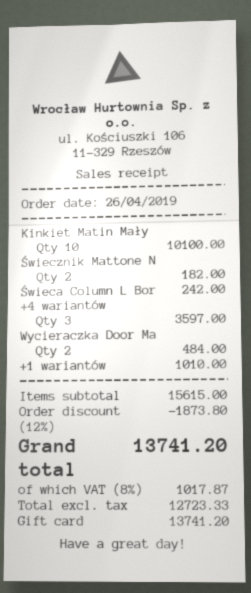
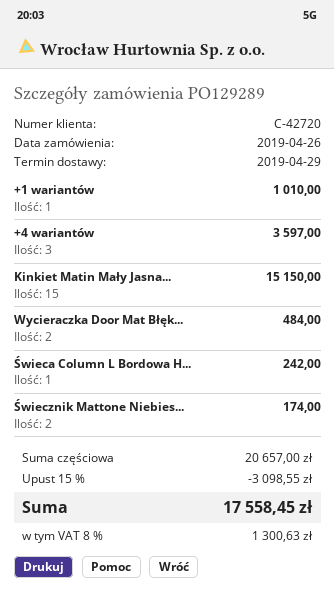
Kinkiet Matin Mały: 10 for 10100.00 -> 15 for 15150.00
Świecznik Mattone N: 2 for 182.00 -> 2 for 174.00
subtotal: 15615.00 -> 20657.00
discount: 12% = 1873.80 -> 15% = 3098.55
tax: 8% = 1017.87 -> 8% = 1300.63
total: 13741.20 -> 17558.45

